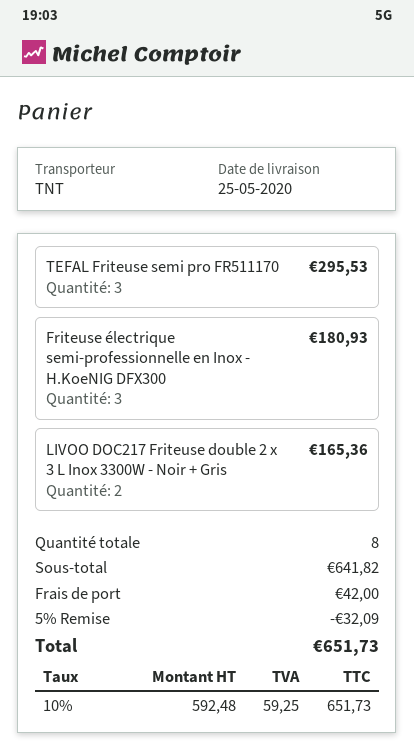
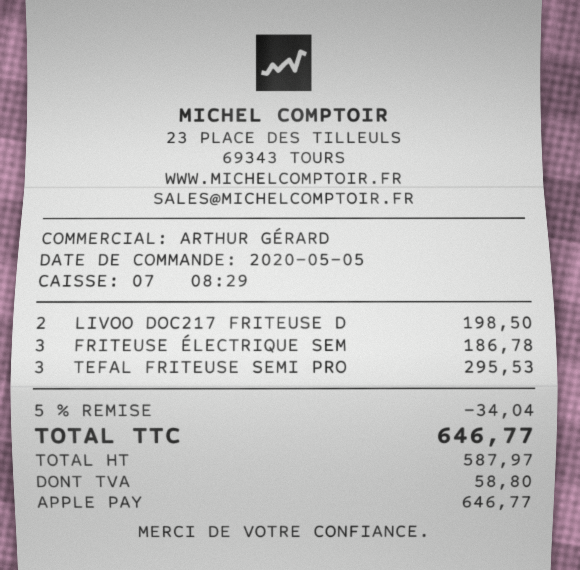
Friteuse électrique semi-professionnelle en Inox - H.KoeNIG DFX300: 3 for 180.93 -> 3 for 186.78
LIVOO DOC217 Friteuse double 2 x 3 L Inox 3300W - Noir + Gris: 2 for 165.36 -> 2 for 198.50
discount: 5% = 32.09 -> 5% = 34.04
shipping: 42.00 -> none
net: 592.48 -> 587.97
tax: 59.25 -> 58.80
total: 651.73 -> 646.77

